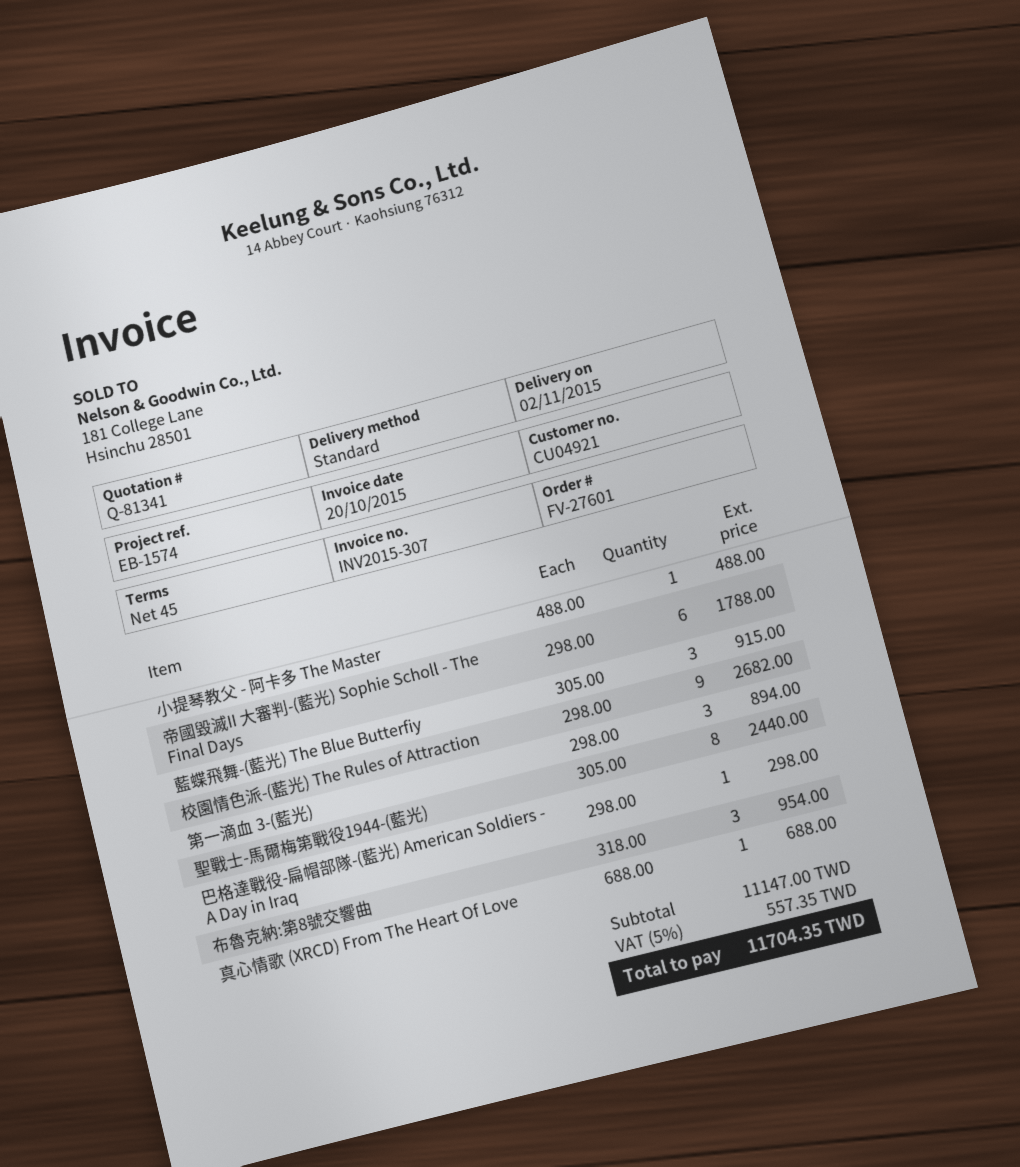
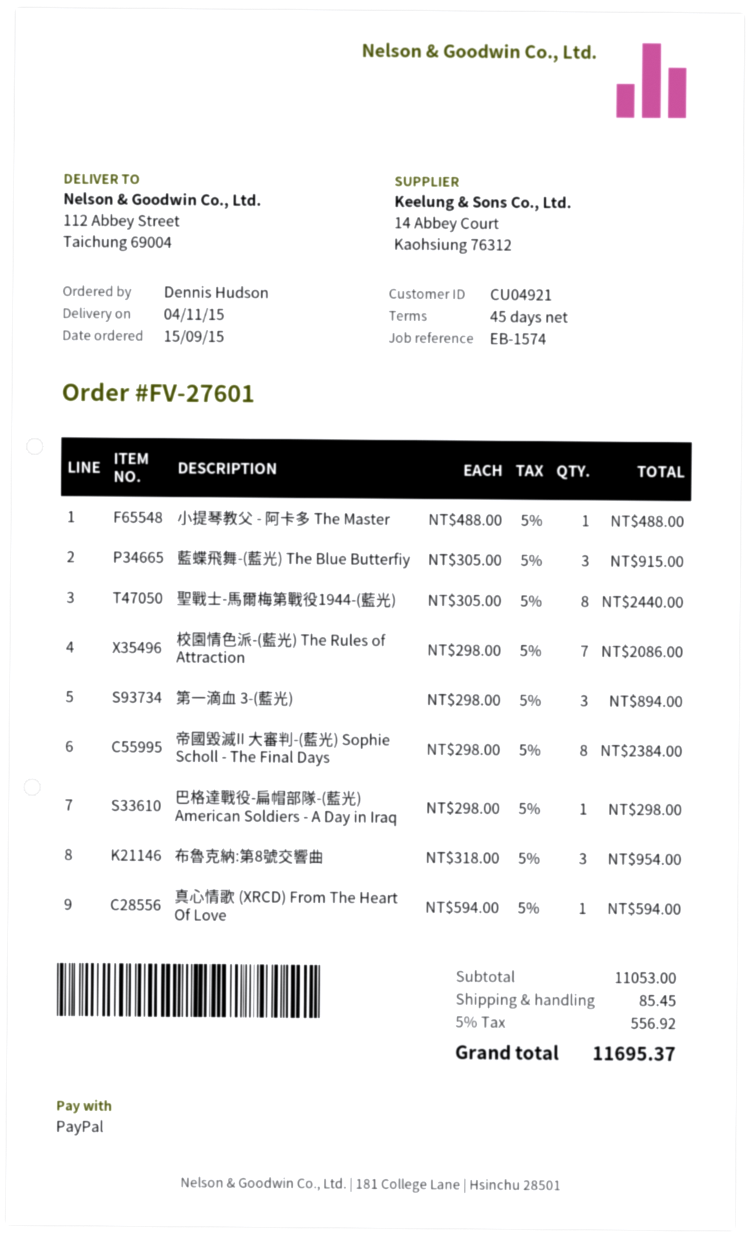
delivery date: 2015-11-02 -> 2015-11-04
帝國毀滅II 大審判-(藍光) Sophie Scholl - The Final Days: 6 x 298.00 = 1788.00 -> 8 x 298.00 = 2384.00
校園情色派-(藍光) The Rules of Attraction: 9 x 298.00 = 2682.00 -> 7 x 298.00 = 2086.00
真心情歌 (XRCD) From The Heart Of Love: 1 x 688.00 = 688.00 -> 1 x 594.00 = 594.00
subtotal: 11147.00 -> 11053.00
shipping: none -> 85.45
tax: 5% = 557.35 -> 5% = 556.92
total: 11704.35 -> 11695.37

